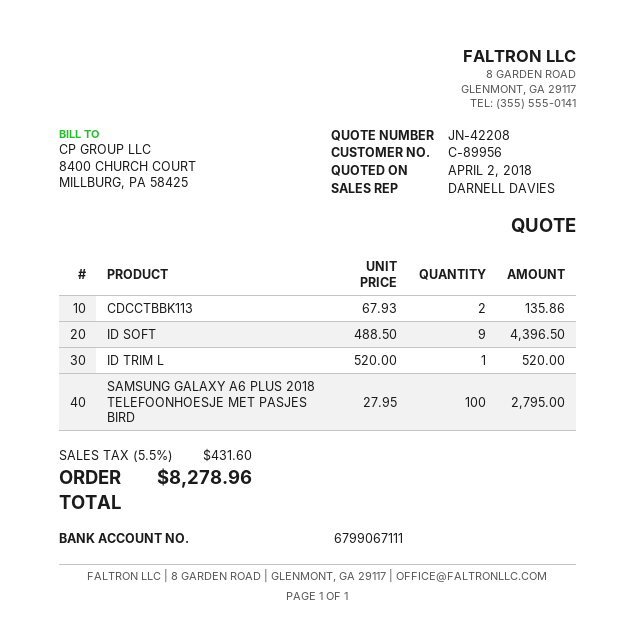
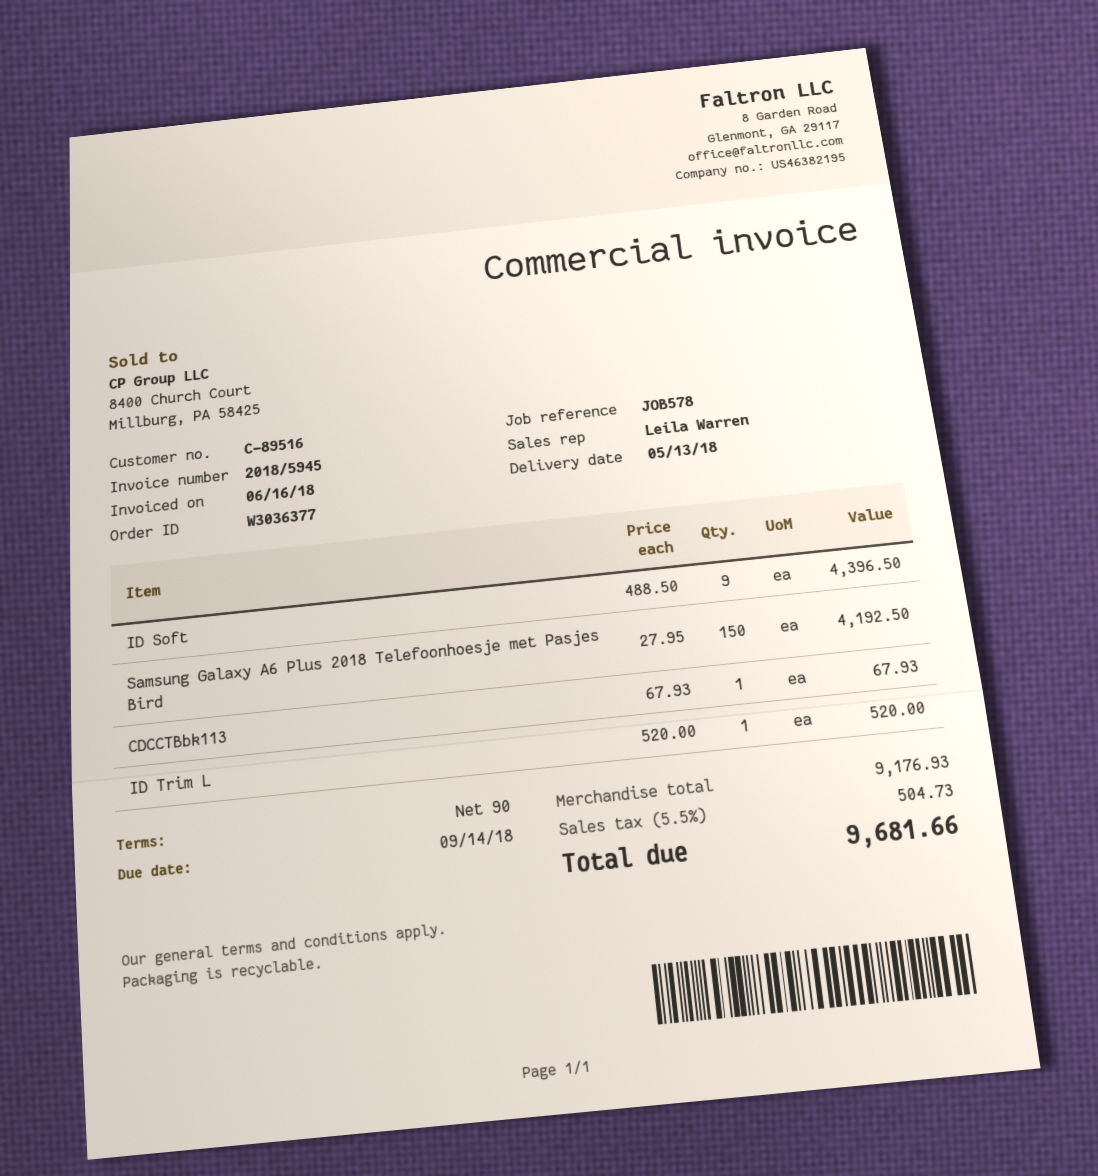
customer number: C-89956 -> C-89516
sales rep: DARNELL DAVIES -> Leila Warren
CDCCTBBK113: 2 x 67.93 = 135.86 -> 1 x 67.93 = 67.93
SAMSUNG GALAXY A6 PLUS 2018 TELEFOONHOESJE MET PASJES BIRD: 100 x 27.95 = 2795.00 -> 150 x 27.95 = 4192.50
tax: 5.5% = 431.60 -> 5.5% = 504.73
total: 8278.96 -> 9681.66

